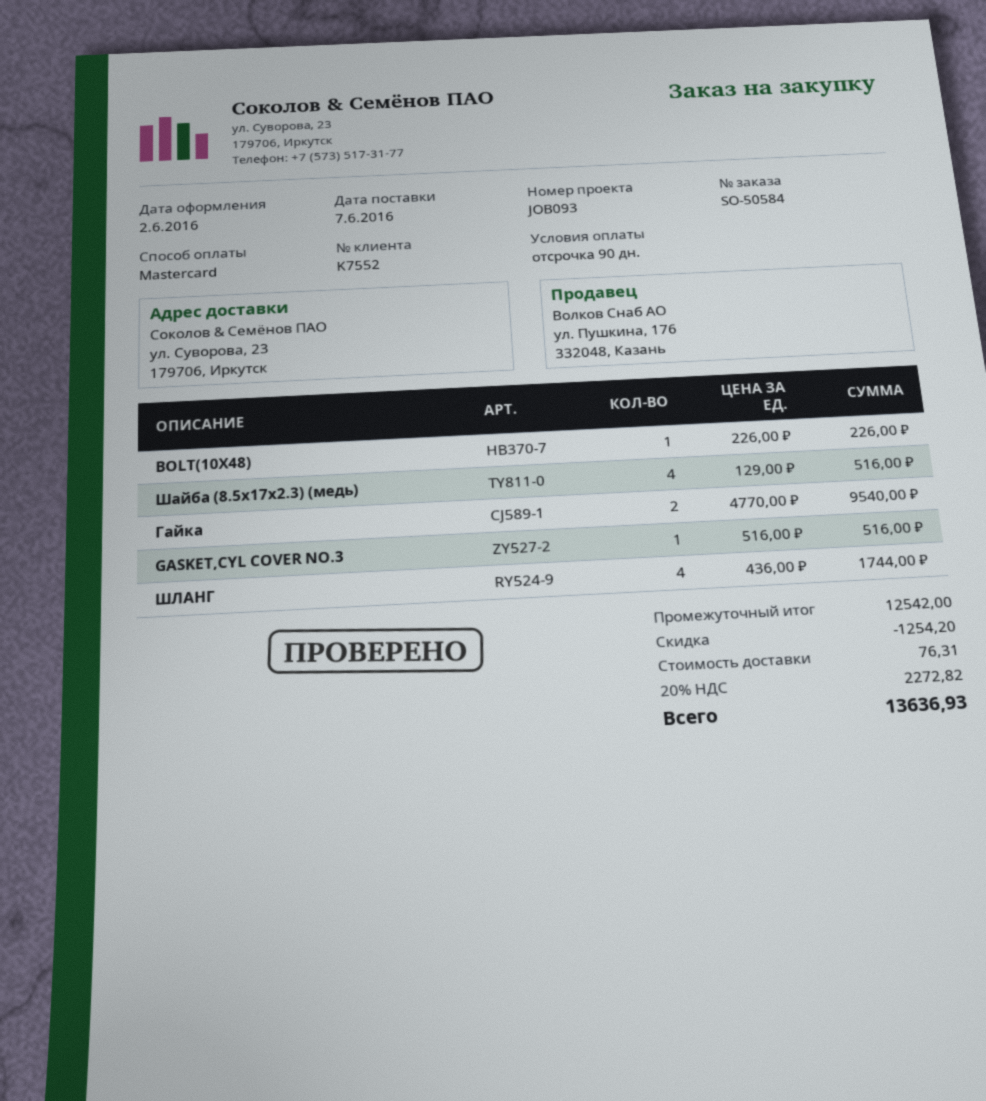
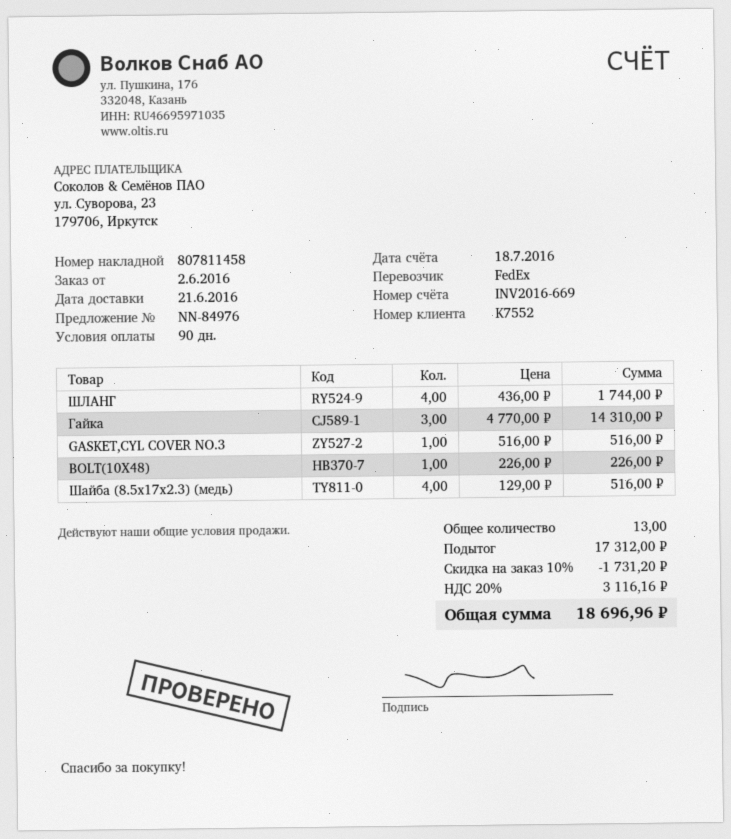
delivery date: 2016-06-07 -> 2016-06-21
Гайка: 2 x 4770.00 = 9540.00 -> 3 x 4770.00 = 14310.00
subtotal: 12542.00 -> 17312.00
discount: 1254.20 -> 1731.20
shipping: 76.31 -> none
tax: 20% = 2272.82 -> 20% = 3116.16
total: 13636.93 -> 18696.96

